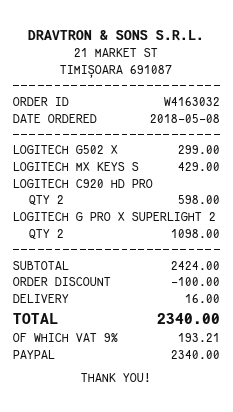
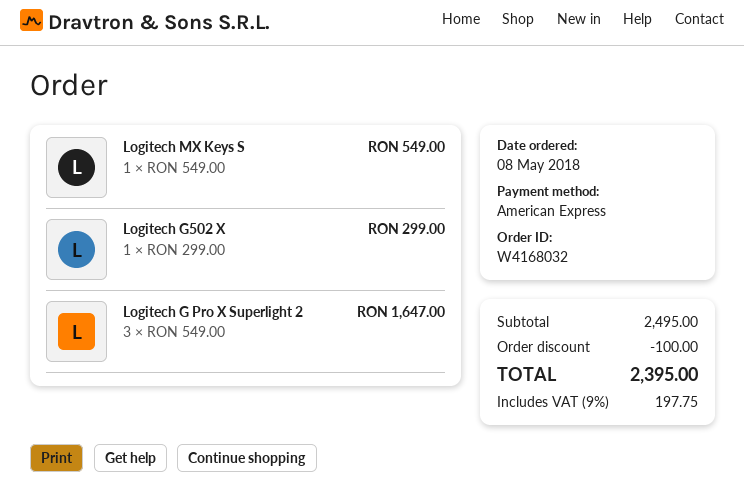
order number: W4163032 -> W4168032
payment method: PayPal -> American Express
LOGITECH MX KEYS S: 1 for 429.00 -> 1 for 549.00
LOGITECH C920 HD PRO: 2 for 598.00 -> none
LOGITECH G PRO X SUPERLIGHT 2: 2 for 1098.00 -> 3 for 1647.00
subtotal: 2424.00 -> 2495.00
shipping: 16.00 -> none
tax: 9% = 193.21 -> 9% = 197.75
total: 2340.00 -> 2395.00

